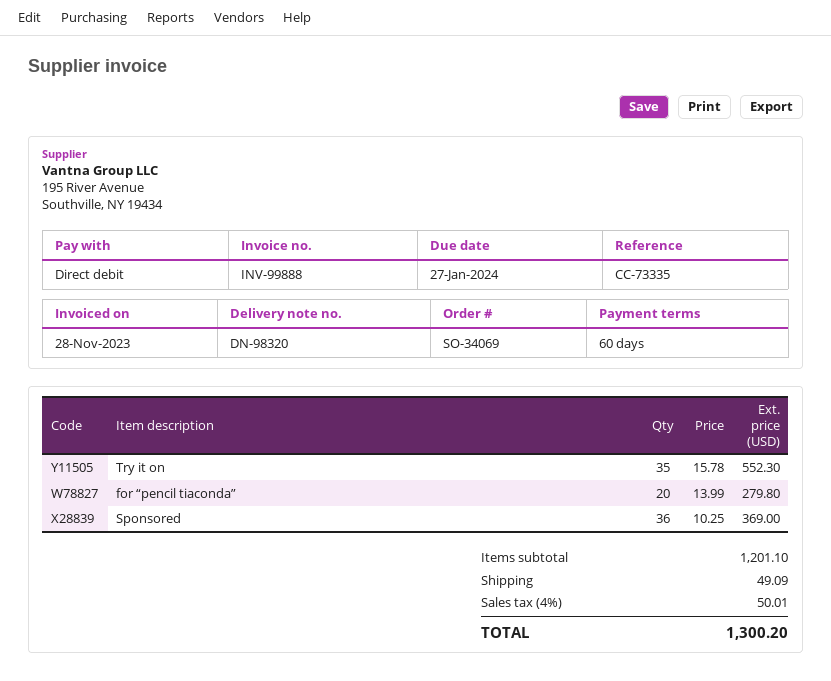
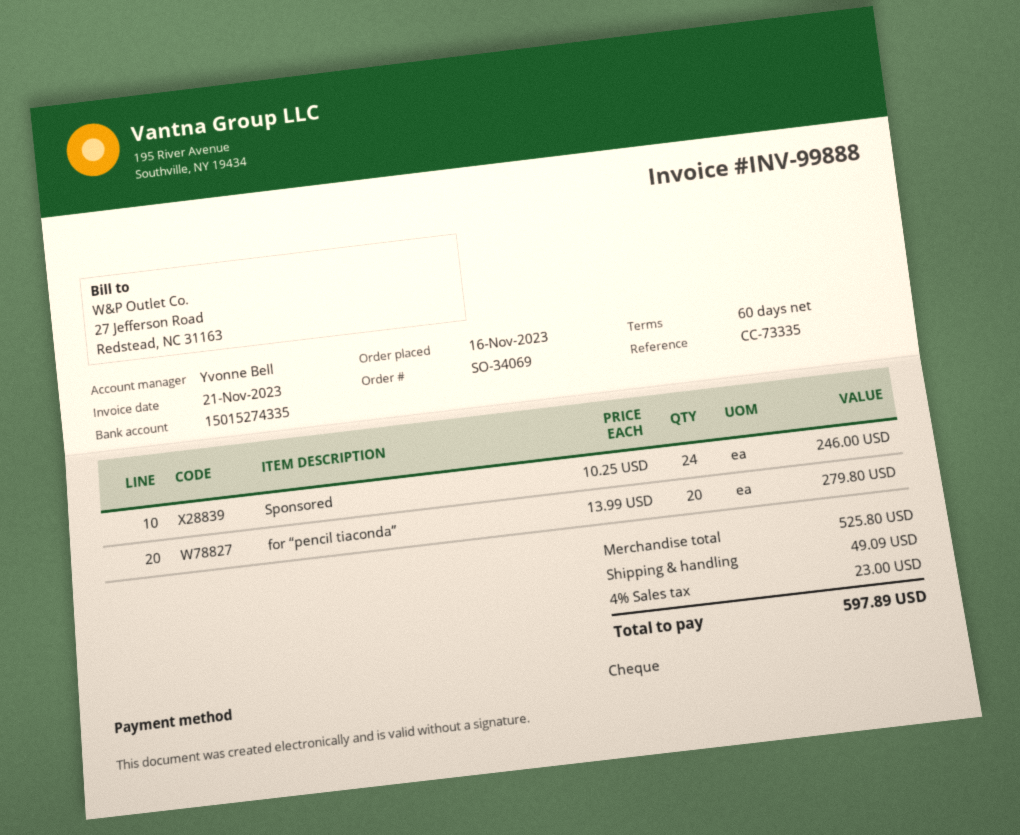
invoice date: 2023-11-28 -> 2023-11-21
payment method: direct debit -> cheque
Try it on: 35 x 15.78 = 552.30 -> none
Sponsored: 36 x 10.25 = 369.00 -> 24 x 10.25 = 246.00
subtotal: 1201.10 -> 525.80
tax: 4% = 50.01 -> 4% = 23.00
total: 1300.20 -> 597.89

